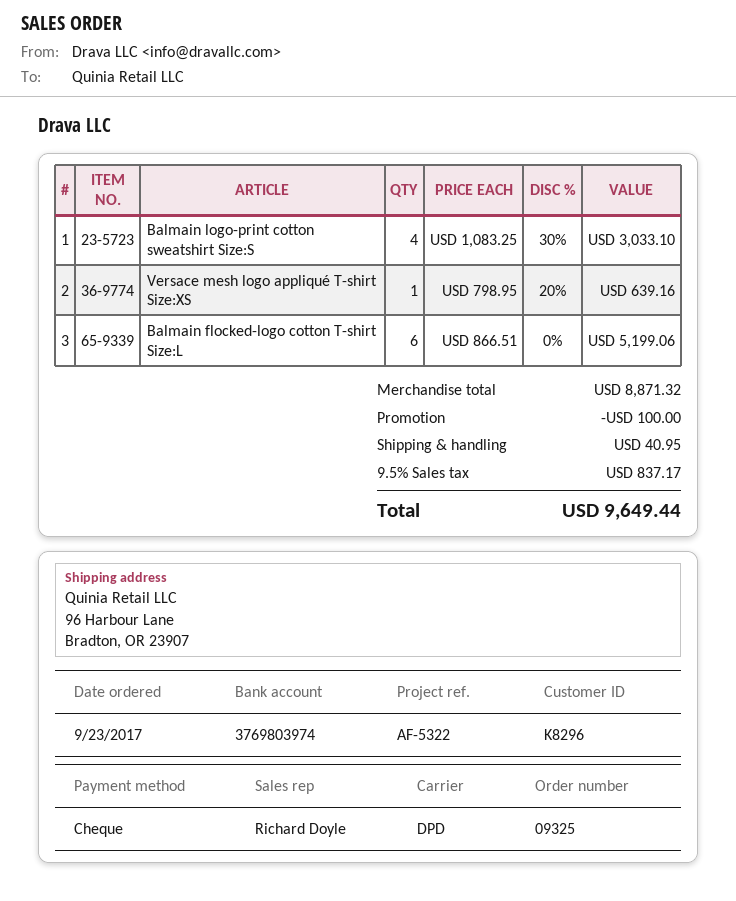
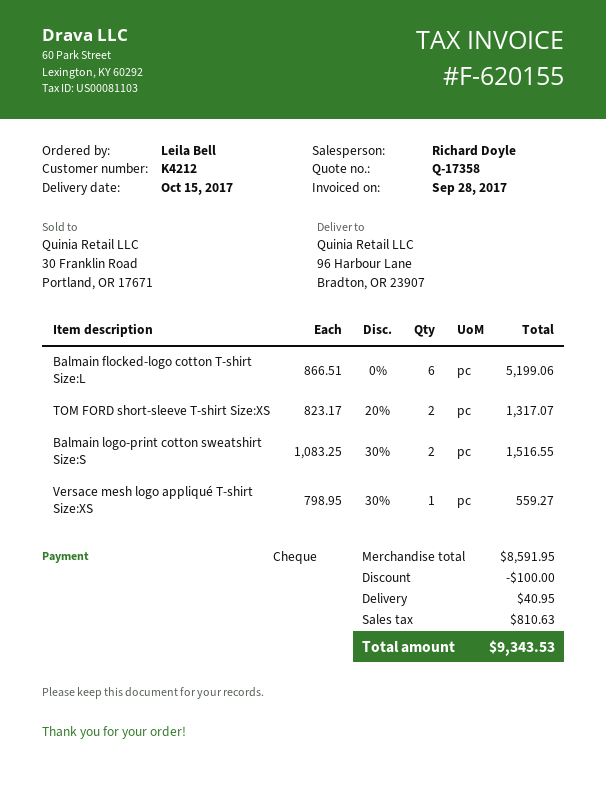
customer number: K8296 -> K4212
Balmain logo-print cotton sweatshirt Size:S: 4 x 1083.25 - 30% = 3033.10 -> 2 x 1083.25 - 30% = 1516.55
Versace mesh logo appliqué T-shirt Size:XS: 1 x 798.95 - 20% = 639.16 -> 1 x 798.95 - 30% = 559.27
TOM FORD short-sleeve T-shirt Size:XS: none -> 2 x 823.17 - 20% = 1317.07
subtotal: 8871.32 -> 8591.95
tax: 837.17 -> 810.63
total: 9649.44 -> 9343.53

